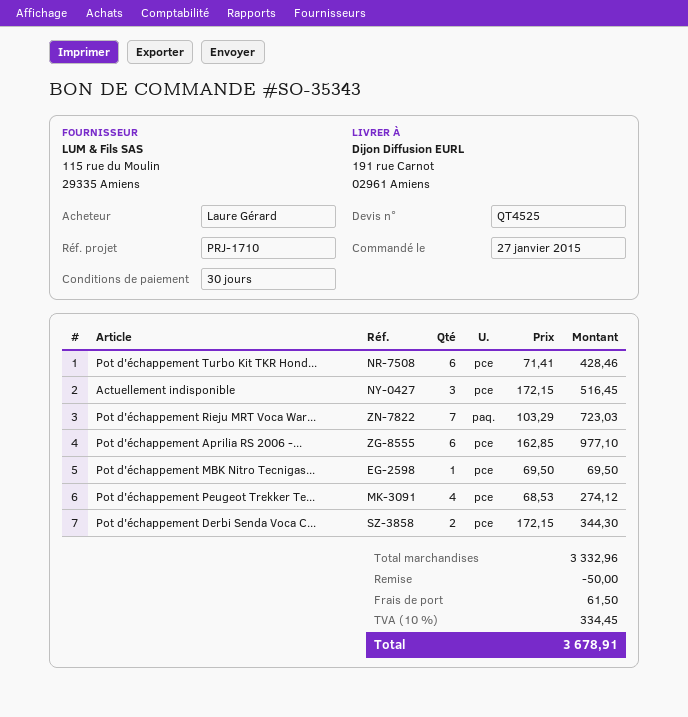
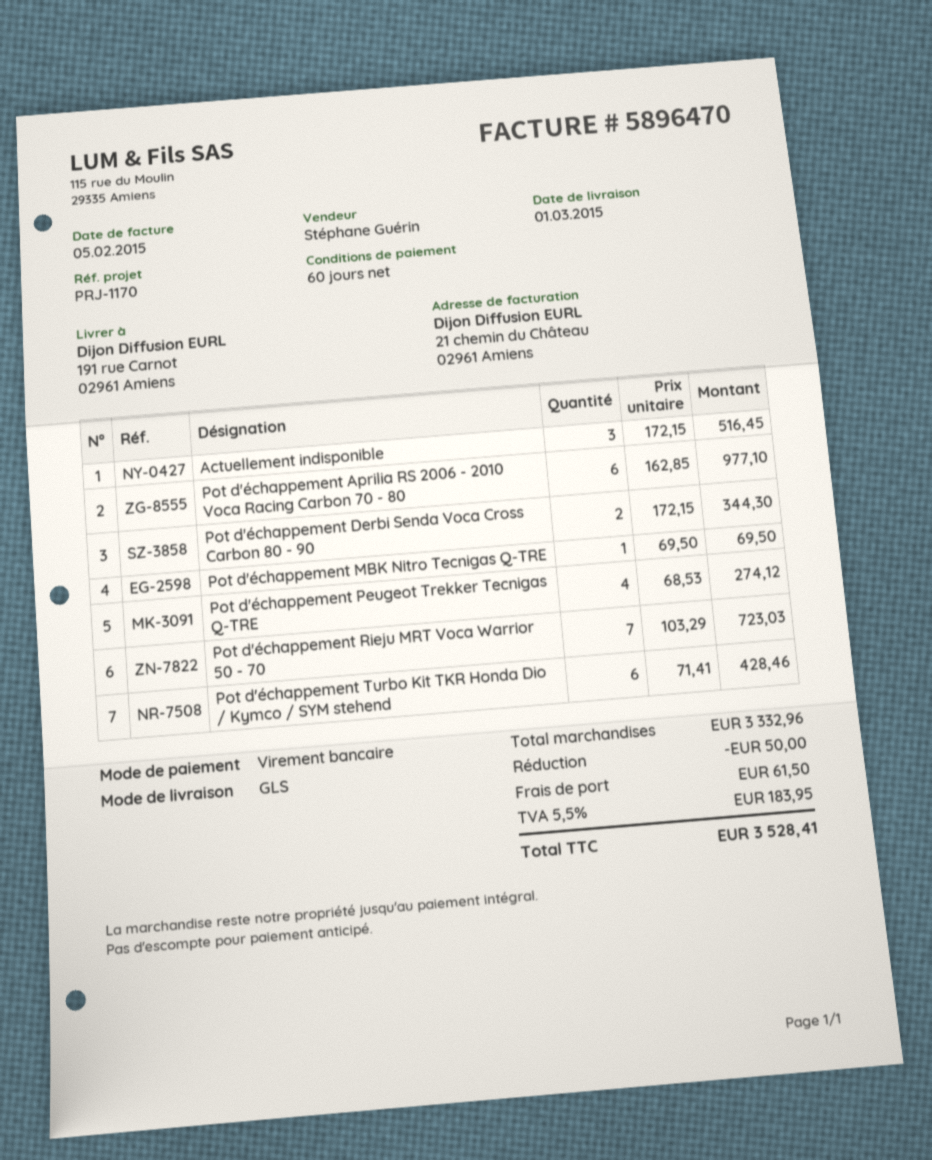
payment terms: 30 days -> 60 days
reference: PRJ-1710 -> PRJ-1170
tax: 10% = 334.45 -> 5.5% = 183.95
total: 3678.91 -> 3528.41

